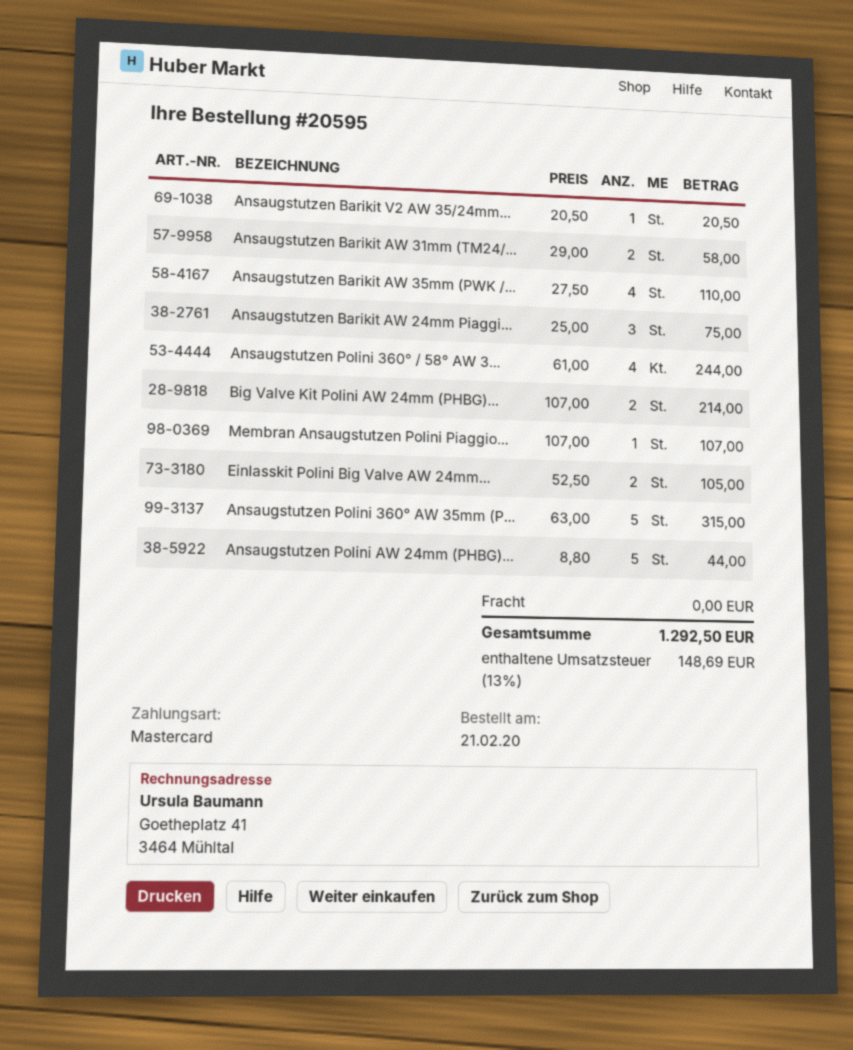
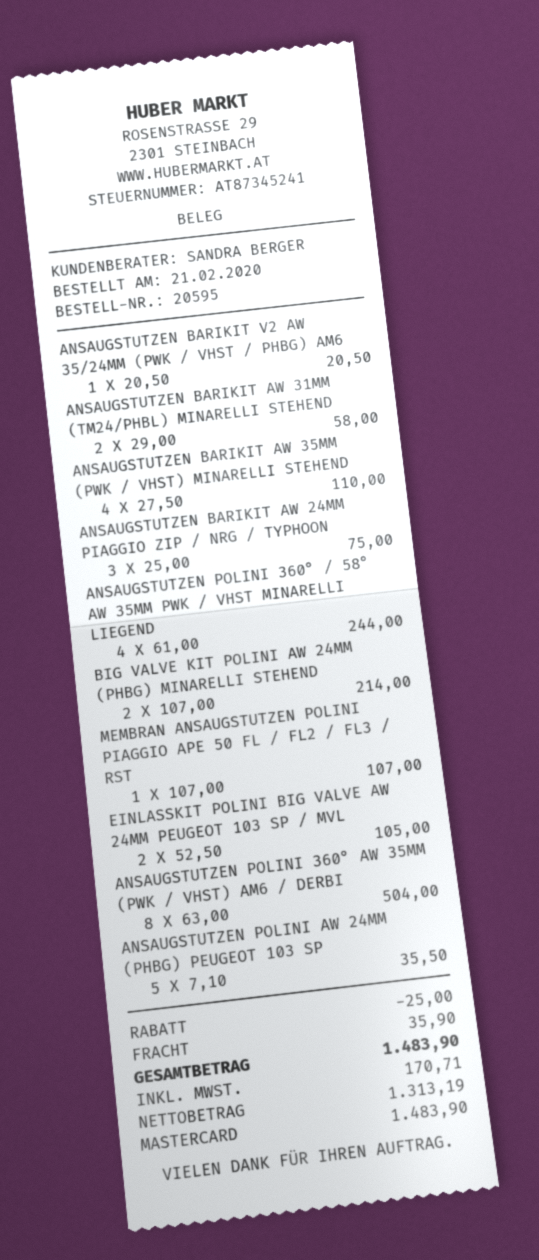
Ansaugstutzen Polini 360° AW 35mm (P...: 5 x 63.00 = 315.00 -> 8 x 63.00 = 504.00
Ansaugstutzen Polini AW 24mm (PHBG)...: 5 x 8.80 = 44.00 -> 5 x 7.10 = 35.50
discount: none -> 25.00
shipping: 0.00 -> 35.90
tax: 148.69 -> 170.71
total: 1292.50 -> 1483.90

